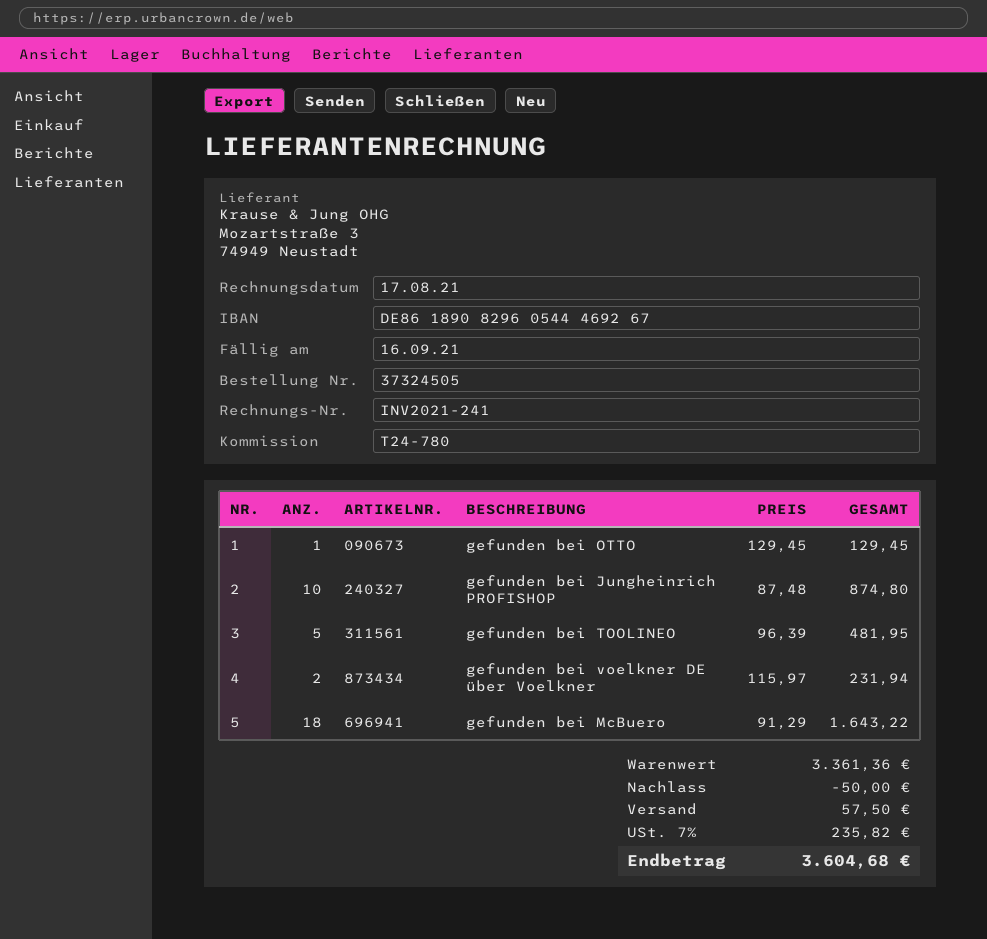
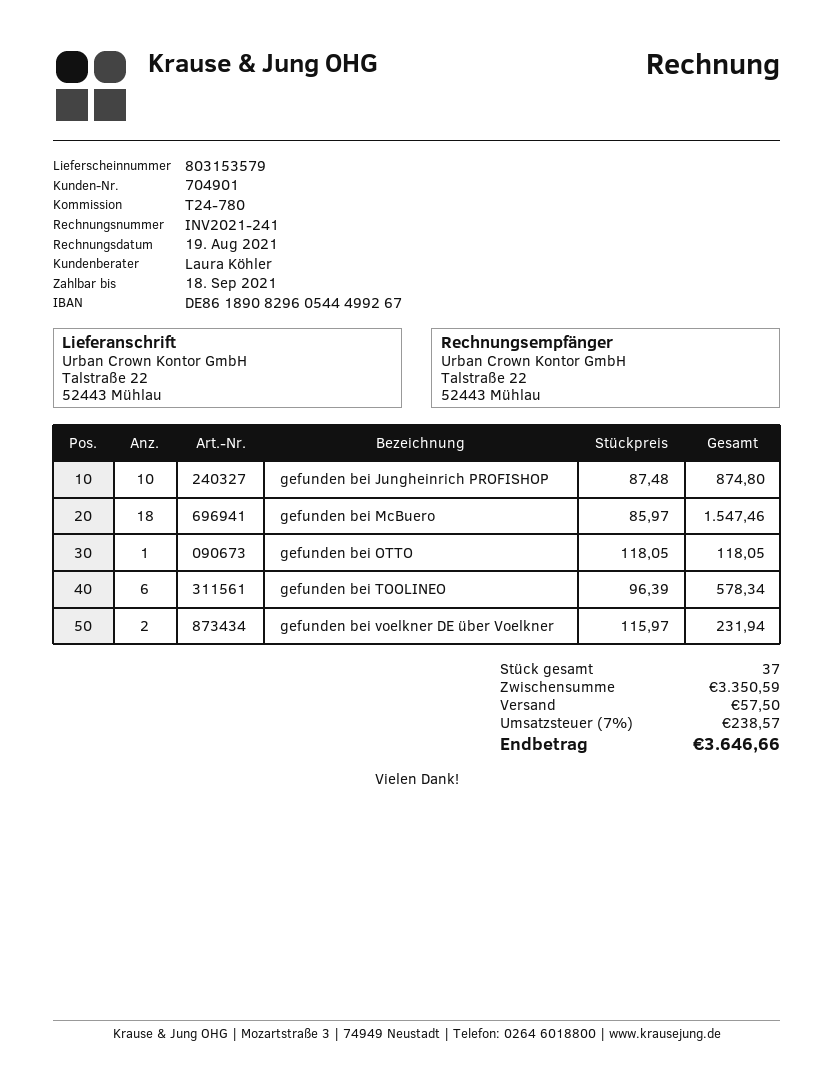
invoice date: 2021-08-17 -> 2021-08-19
due date: 2021-09-16 -> 2021-09-18
bank account: DE86189082960544469267 -> DE86189082960544499267
gefunden bei OTTO: 1 x 129.45 = 129.45 -> 1 x 118.05 = 118.05
gefunden bei TOOLINEO: 5 x 96.39 = 481.95 -> 6 x 96.39 = 578.34
gefunden bei McBuero: 18 x 91.29 = 1643.22 -> 18 x 85.97 = 1547.46
subtotal: 3361.36 -> 3350.59
discount: 50.00 -> none
tax: 7% = 235.82 -> 7% = 238.57
total: 3604.68 -> 3646.66

